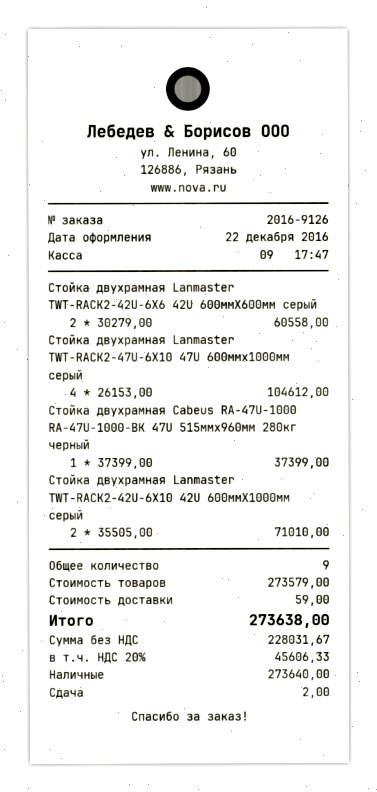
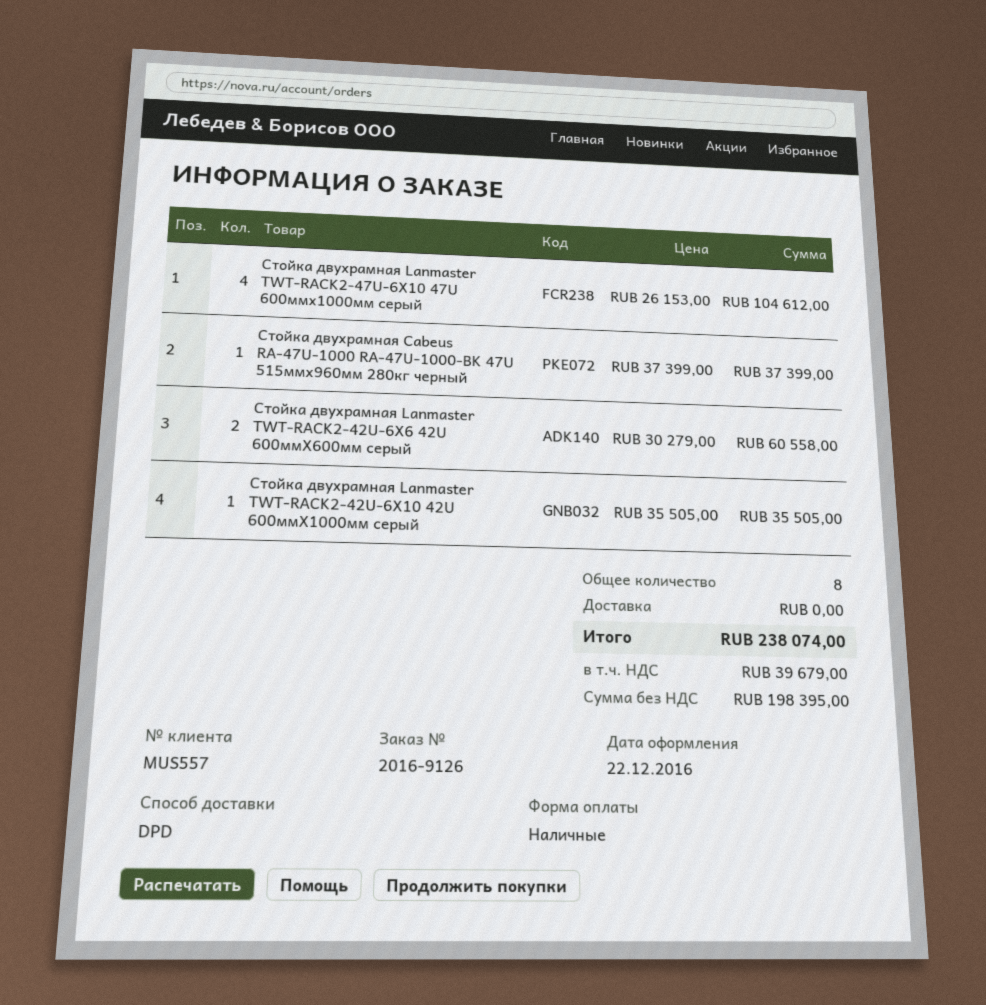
Стойка двухрамная Lanmaster TWT-RACK2-42U-6X10 42U 600ммX1000мм серый: 2 x 35505.00 = 71010.00 -> 1 x 35505.00 = 35505.00
total quantity: 9 -> 8
shipping: 59.00 -> 0.00
net: 228031.67 -> 198395.00
tax: 45606.33 -> 39679.00
total: 273638.00 -> 238074.00

